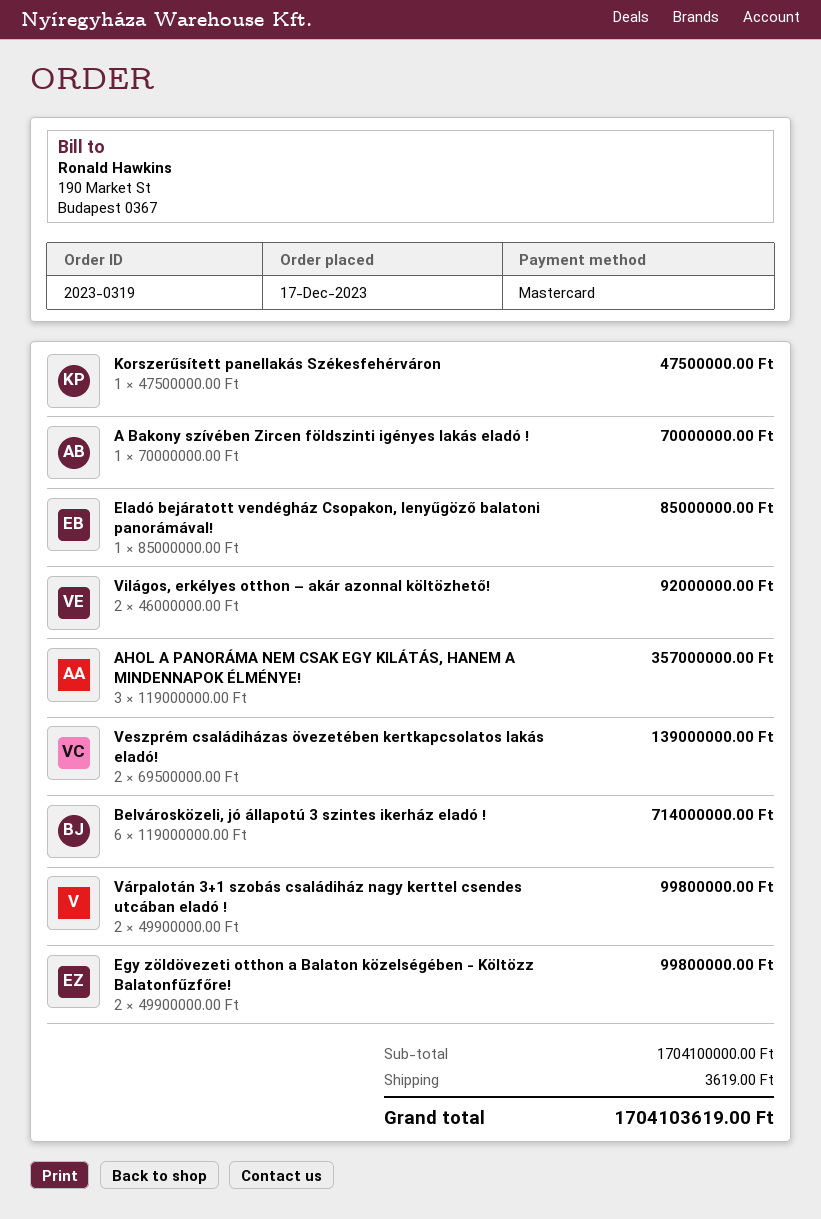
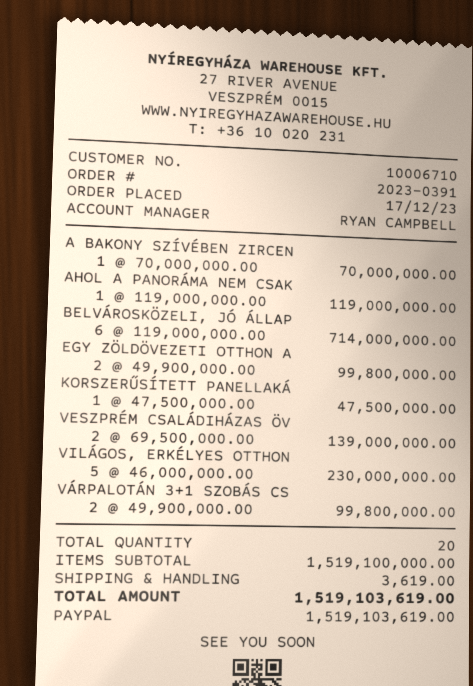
order number: 2023-0319 -> 2023-0391
payment method: Mastercard -> PayPal
Eladó bejáratott vendégház Csopakon, lenyűgöző balatoni panorámával!: 1 x 85000000.00 = 85000000.00 -> none
Világos, erkélyes otthon – akár azonnal költözhető!: 2 x 46000000.00 = 92000000.00 -> 5 x 46000000.00 = 230000000.00
AHOL A PANORÁMA NEM CSAK EGY KILÁTÁS, HANEM A MINDENNAPOK ÉLMÉNYE!: 3 x 119000000.00 = 357000000.00 -> 1 x 119000000.00 = 119000000.00
subtotal: 1704100000.00 -> 1519100000.00
total: 1704103619.00 -> 1519103619.00

